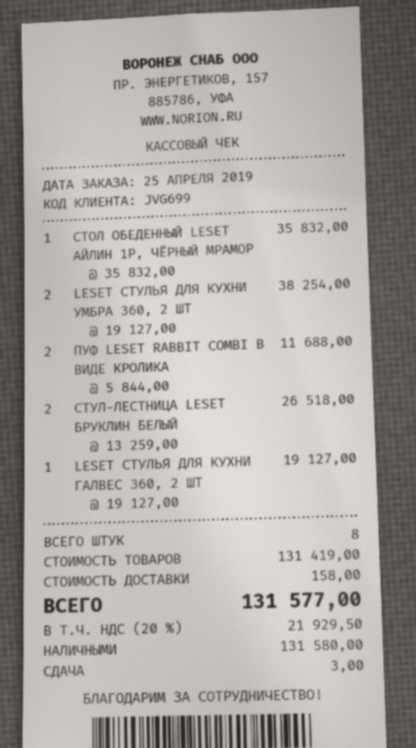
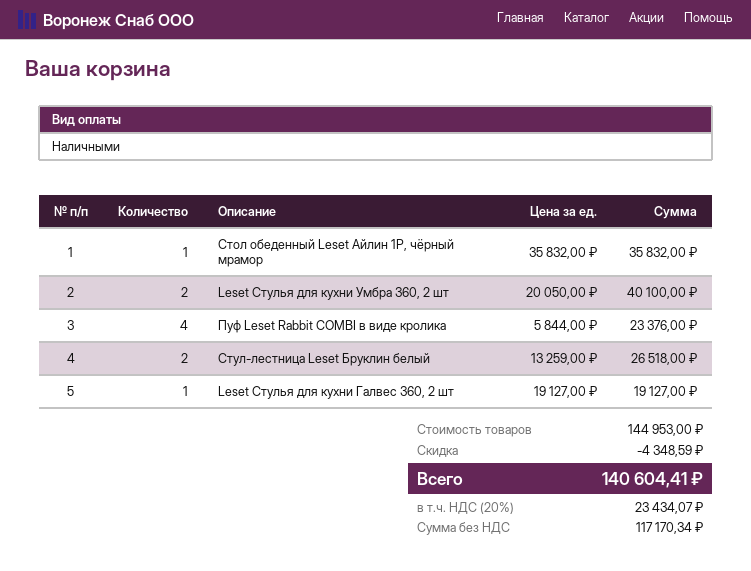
LESET СТУЛЬЯ ДЛЯ КУХНИ УМБРА 360, 2 ШТ: 2 x 19127.00 = 38254.00 -> 2 x 20050.00 = 40100.00
ПУФ LESET RABBIT COMBI В ВИДЕ КРОЛИКА: 2 x 5844.00 = 11688.00 -> 4 x 5844.00 = 23376.00
subtotal: 131419.00 -> 144953.00
discount: none -> 4348.59
shipping: 158.00 -> none
tax: 20% = 21929.50 -> 20% = 23434.07
total: 131577.00 -> 140604.41

